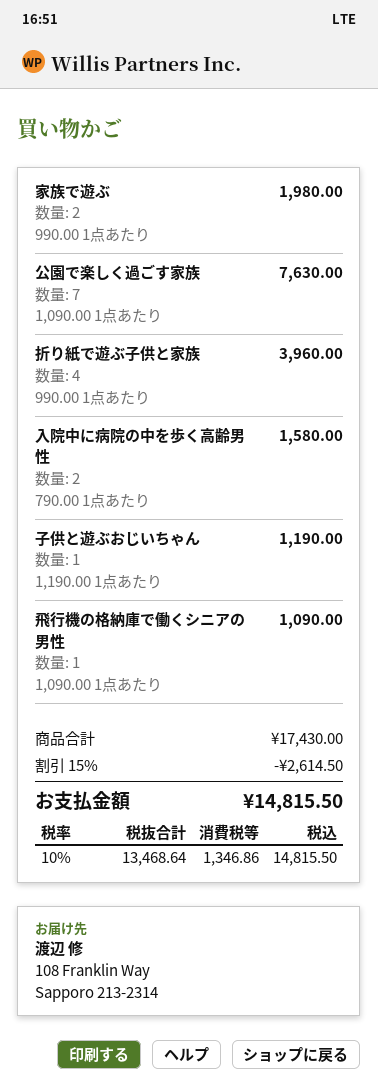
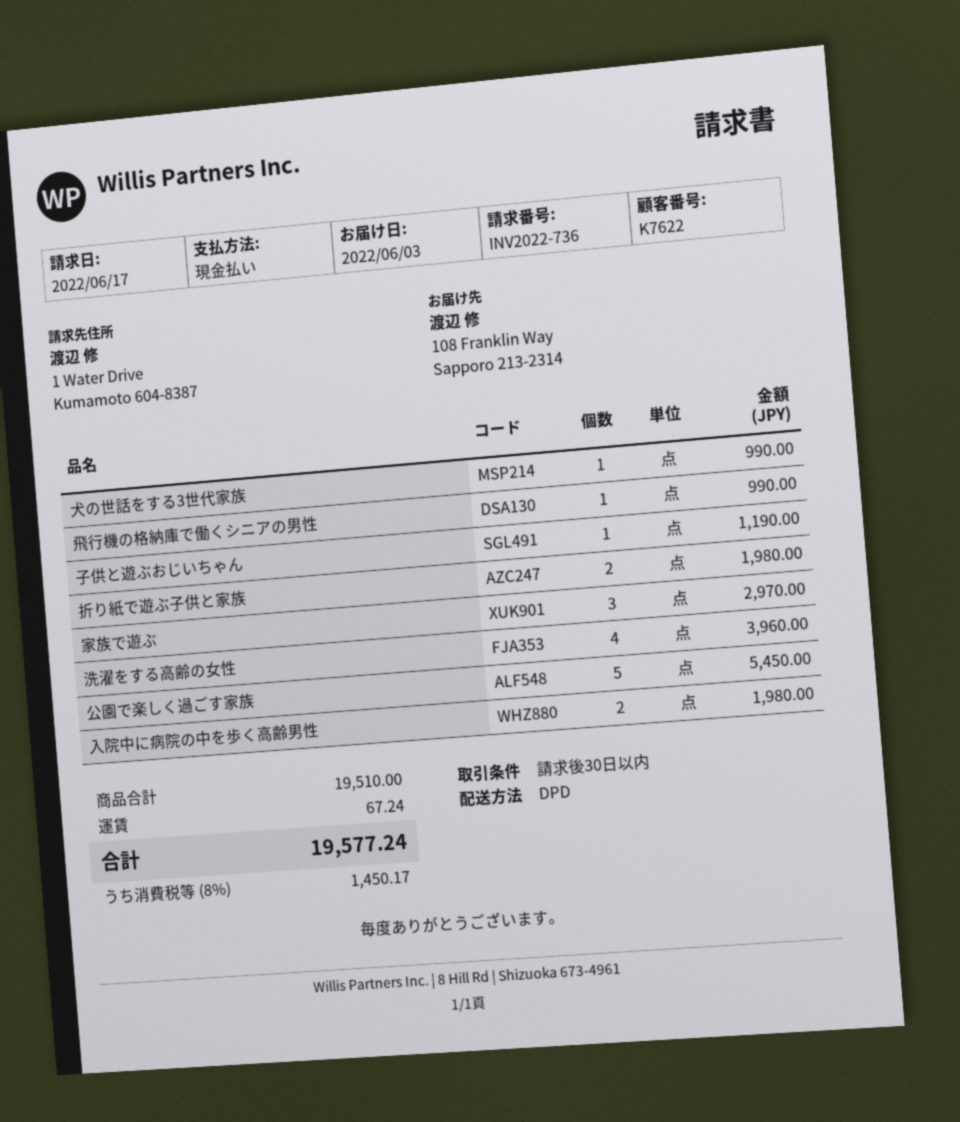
家族で遊ぶ: 2 for 1980.00 -> 3 for 2970.00
公園で楽しく過ごす家族: 7 for 7630.00 -> 5 for 5450.00
折り紙で遊ぶ子供と家族: 4 for 3960.00 -> 2 for 1980.00
入院中に病院の中を歩く高齢男性: 2 for 1580.00 -> 2 for 1980.00
飛行機の格納庫で働くシニアの男性: 1 for 1090.00 -> 1 for 990.00
犬の世話をする3世代家族: none -> 1 for 990.00
洗濯をする高齢の女性: none -> 4 for 3960.00
subtotal: 17430.00 -> 19510.00
discount: 15% = 2614.50 -> none
shipping: none -> 67.24
tax: 10% = 1346.86 -> 8% = 1450.17
total: 14815.50 -> 19577.24

